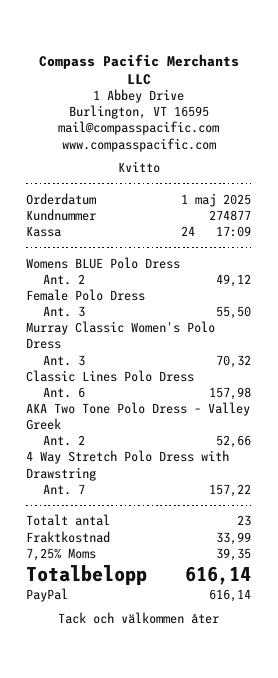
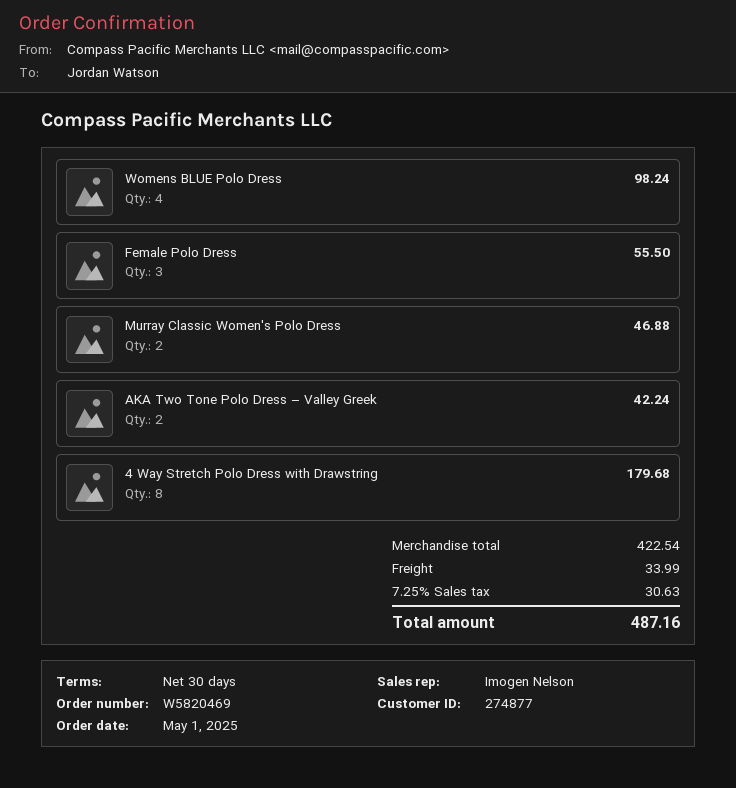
Womens BLUE Polo Dress: 2 for 49.12 -> 4 for 98.24
Murray Classic Women's Polo Dress: 3 for 70.32 -> 2 for 46.88
Classic Lines Polo Dress: 6 for 157.98 -> none
AKA Two Tone Polo Dress – Valley Greek: 2 for 52.66 -> 2 for 42.24
4 Way Stretch Polo Dress with Drawstring: 7 for 157.22 -> 8 for 179.68
tax: 7.25% = 39.35 -> 7.25% = 30.63
total: 616.14 -> 487.16

